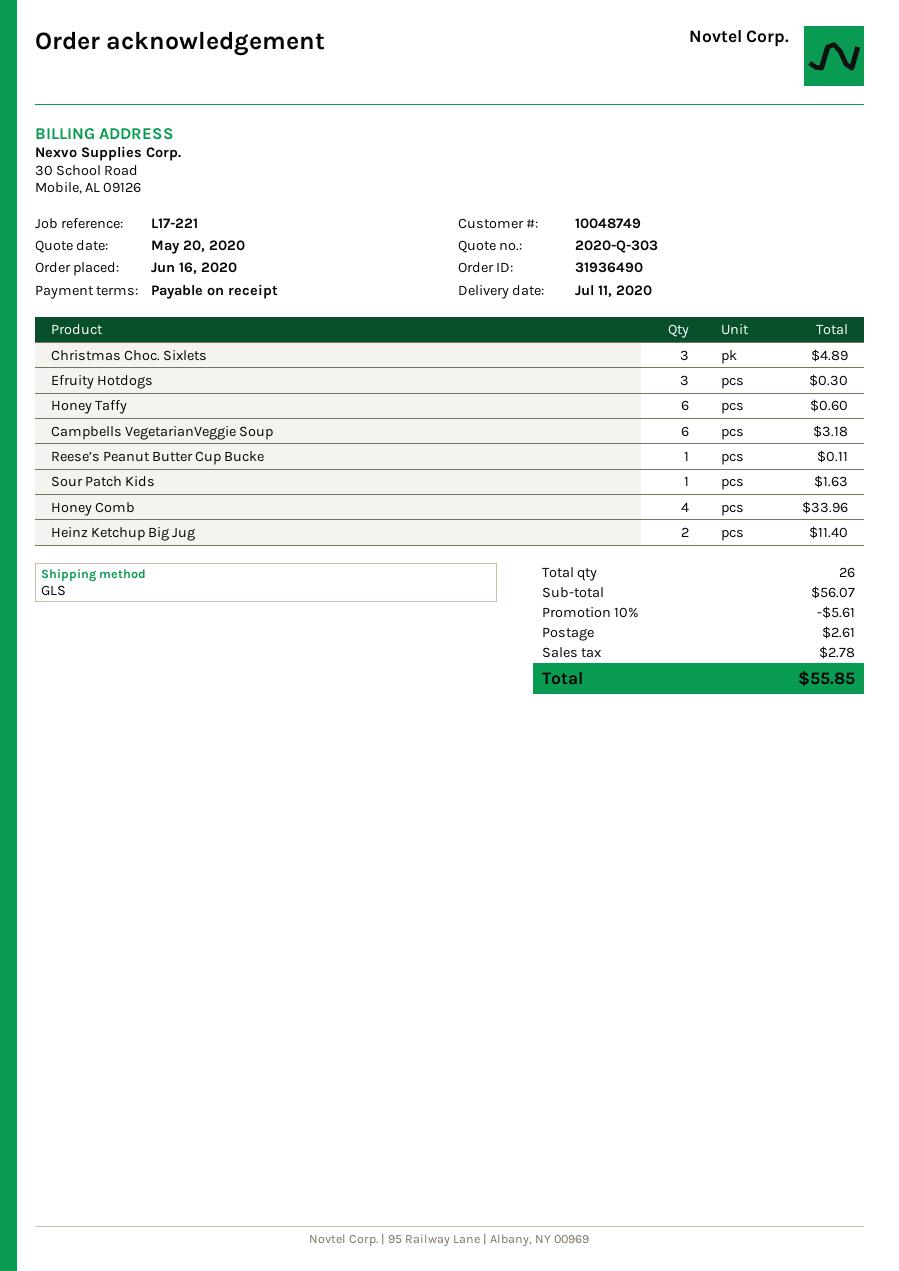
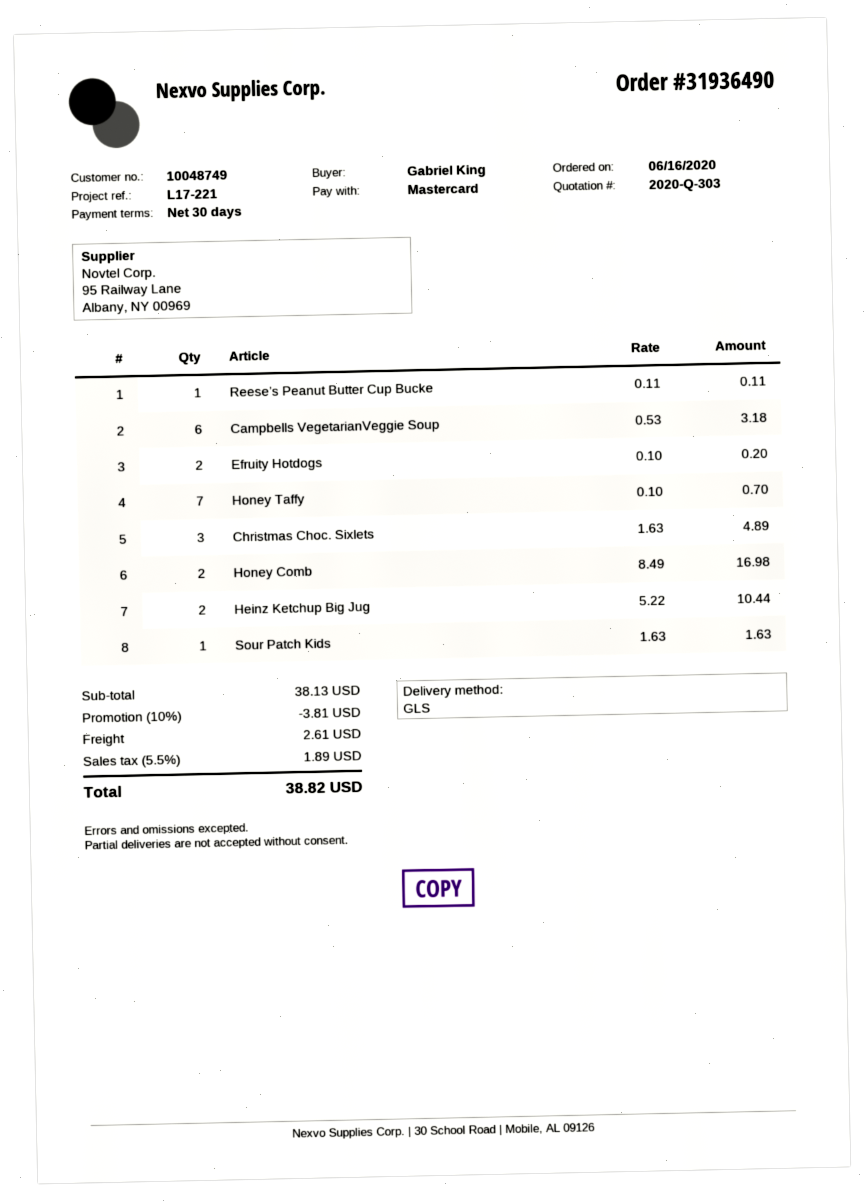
payment terms: on receipt -> 30 days
Efruity Hotdogs: 3 for 0.30 -> 2 for 0.20
Honey Taffy: 6 for 0.60 -> 7 for 0.70
Honey Comb: 4 for 33.96 -> 2 for 16.98
Heinz Ketchup Big Jug: 2 for 11.40 -> 2 for 10.44
subtotal: 56.07 -> 38.13
discount: 10% = 5.61 -> 10% = 3.81
tax: 2.78 -> 1.89
total: 55.85 -> 38.82

